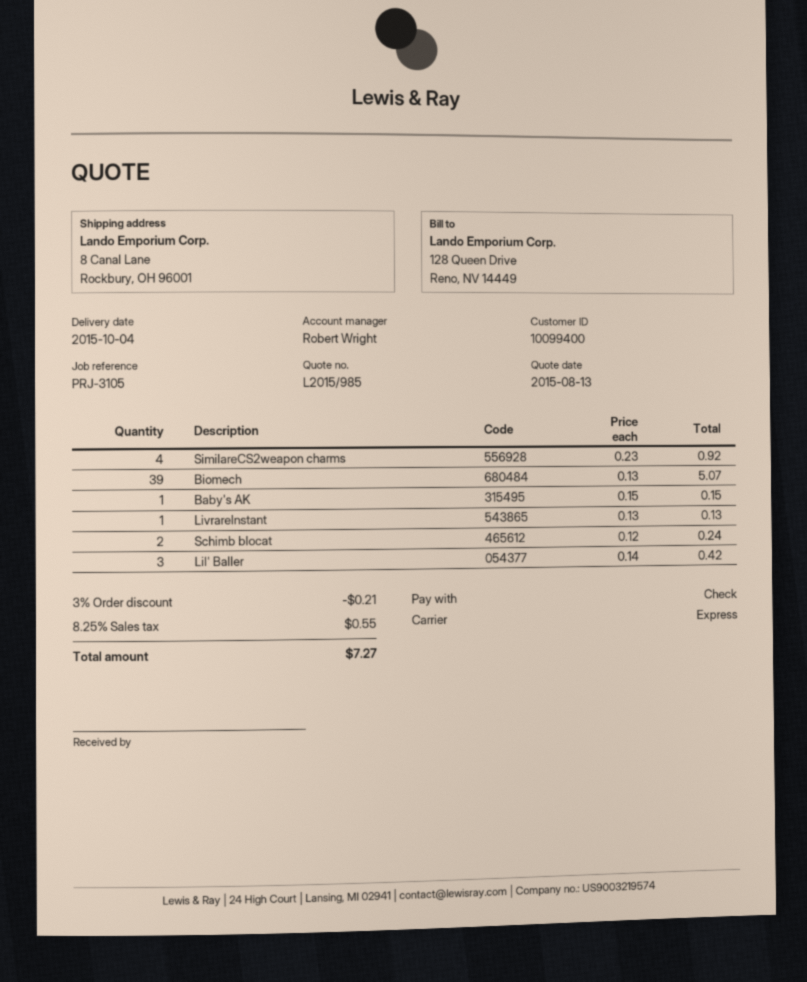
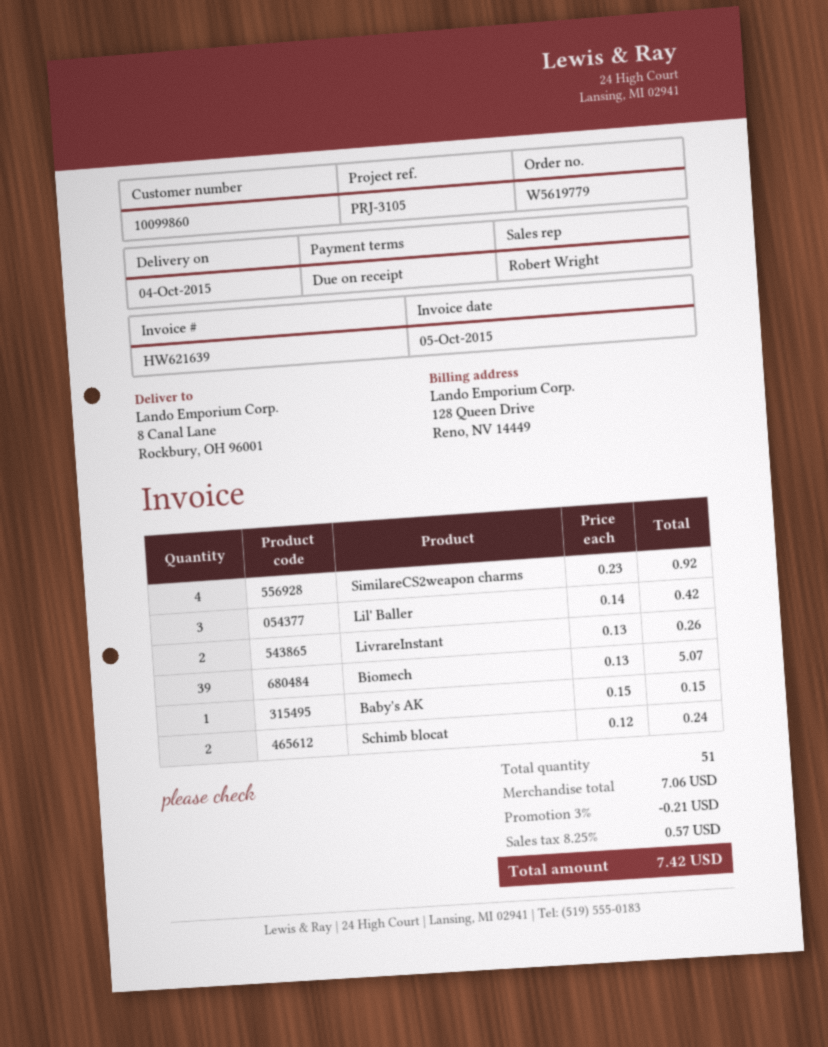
customer number: 10099400 -> 10099860
LivrareInstant: 1 x 0.13 = 0.13 -> 2 x 0.13 = 0.26
tax: 8.25% = 0.55 -> 8.25% = 0.57
total: 7.27 -> 7.42

